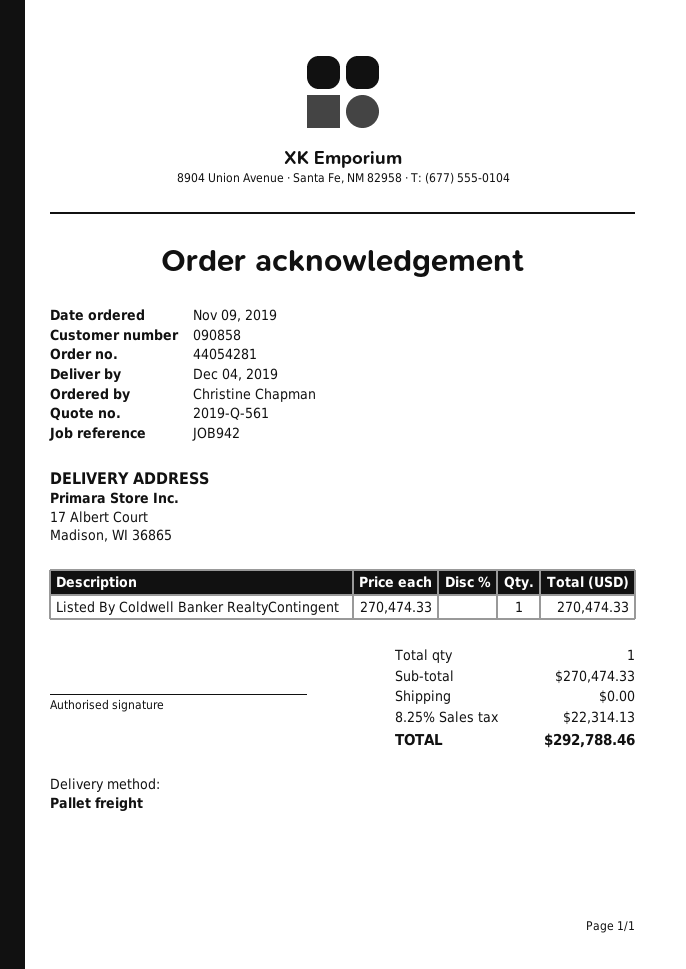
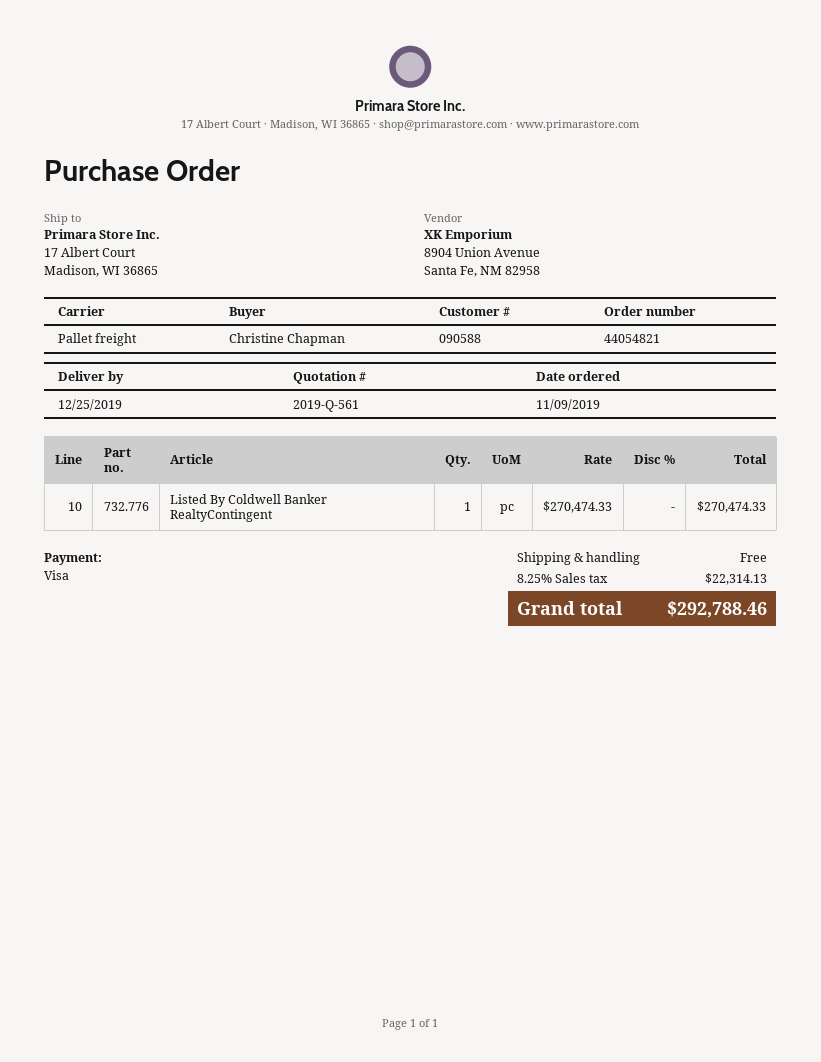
order number: 44054281 -> 44054821
delivery date: 2019-12-04 -> 2019-12-25
customer number: 090858 -> 090588

